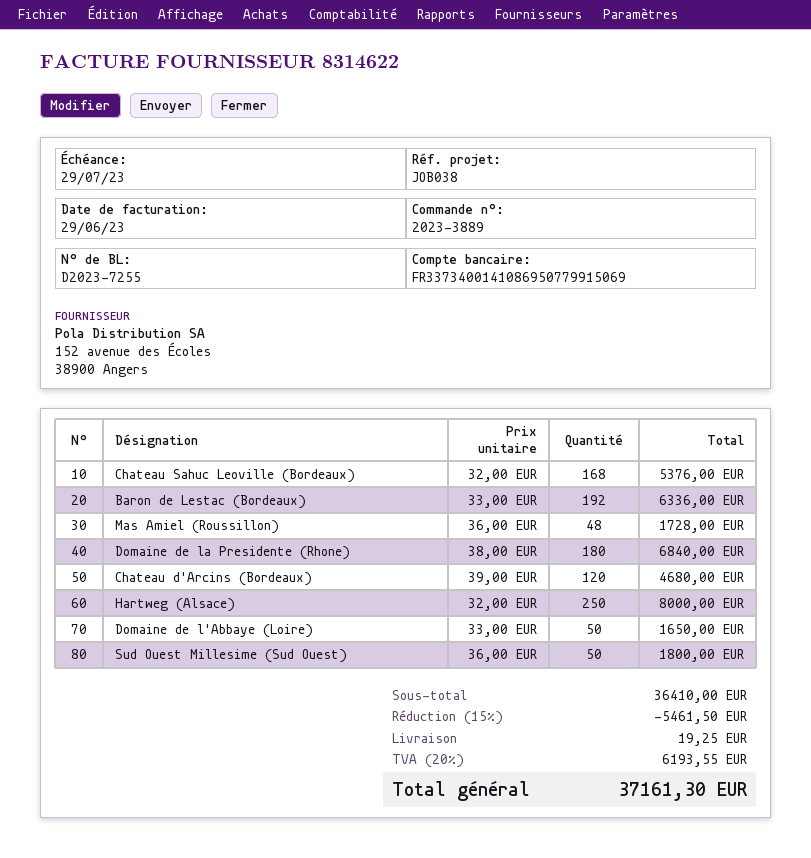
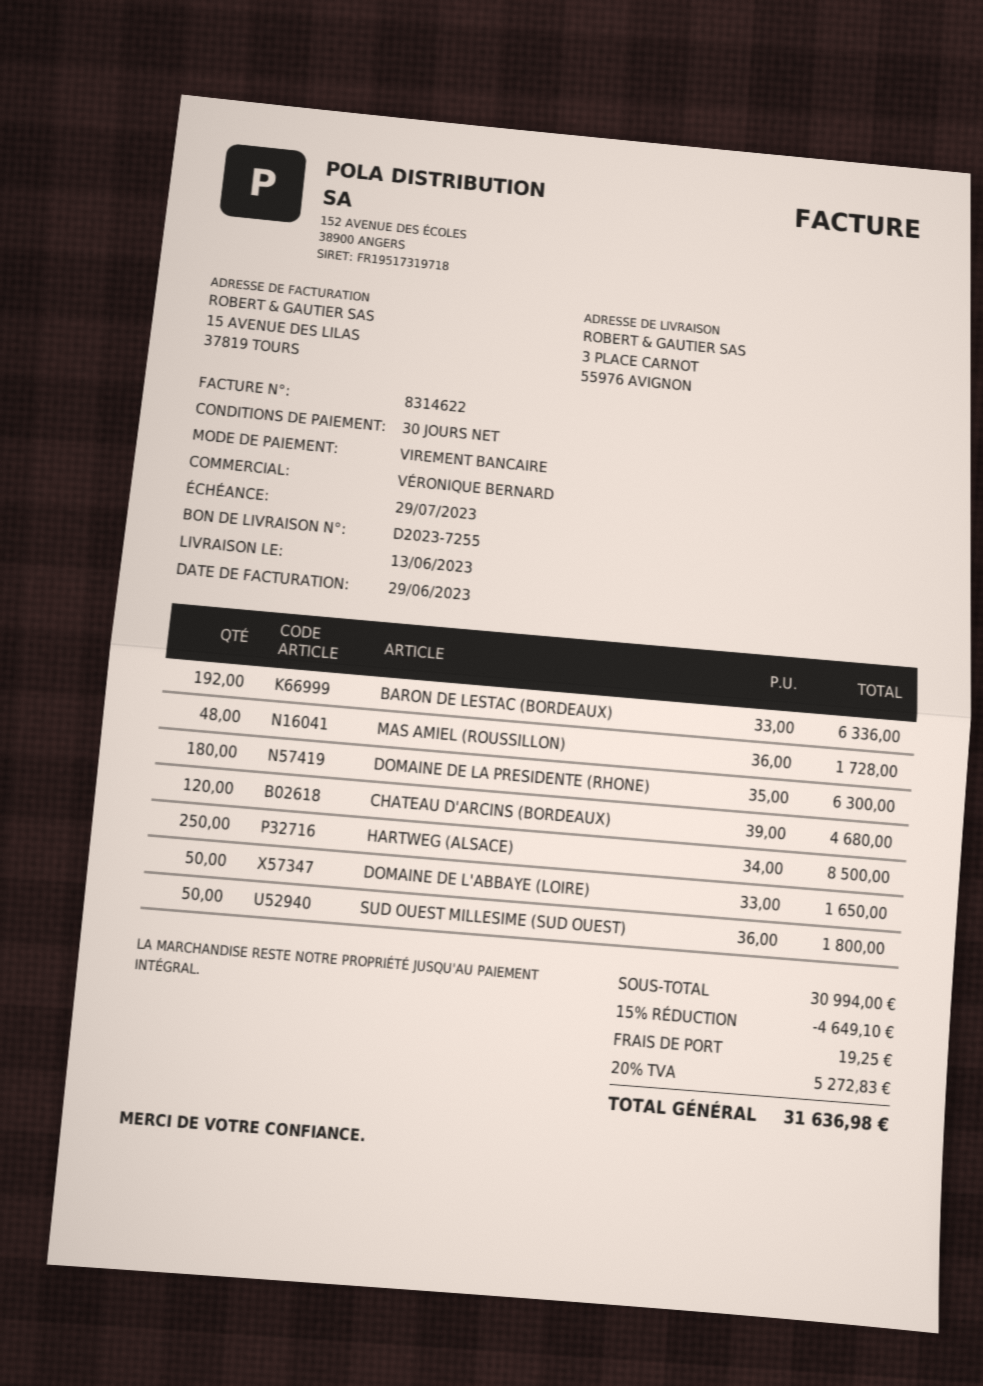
Chateau Sahuc Leoville (Bordeaux): 168 x 32.00 = 5376.00 -> none
Domaine de la Presidente (Rhone): 180 x 38.00 = 6840.00 -> 180 x 35.00 = 6300.00
Hartweg (Alsace): 250 x 32.00 = 8000.00 -> 250 x 34.00 = 8500.00
subtotal: 36410.00 -> 30994.00
discount: 15% = 5461.50 -> 15% = 4649.10
tax: 20% = 6193.55 -> 20% = 5272.83
total: 37161.30 -> 31636.98

